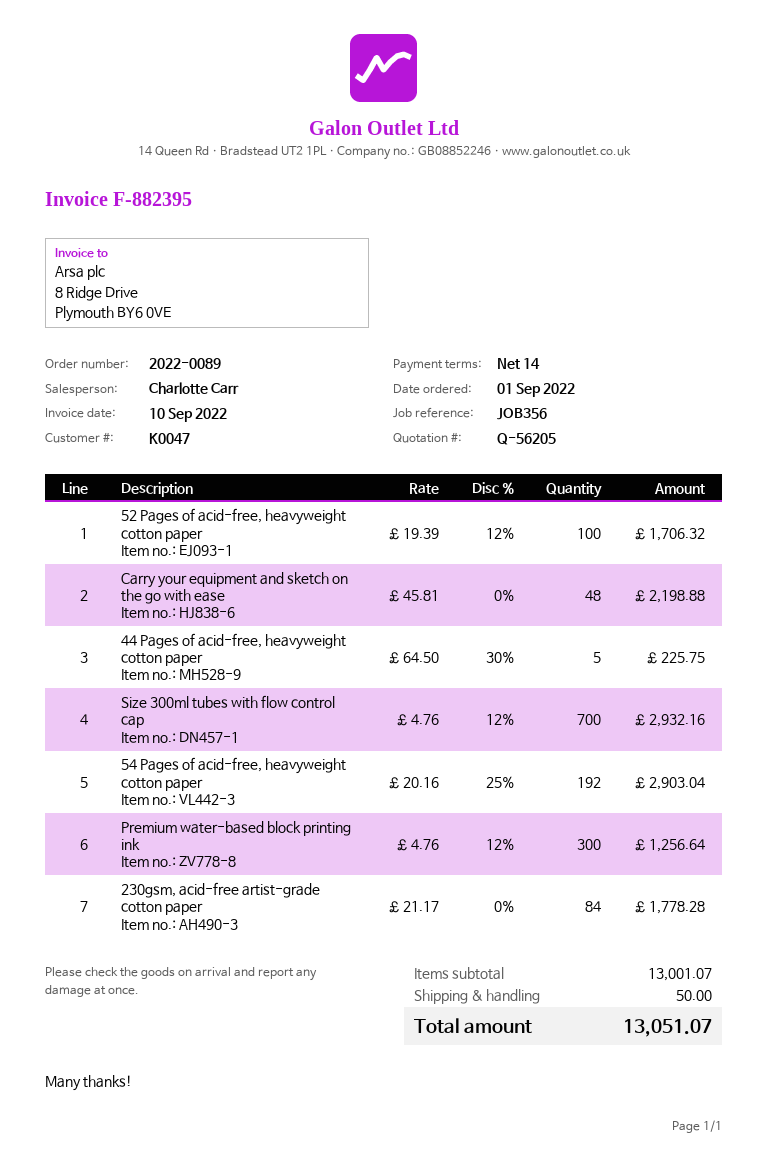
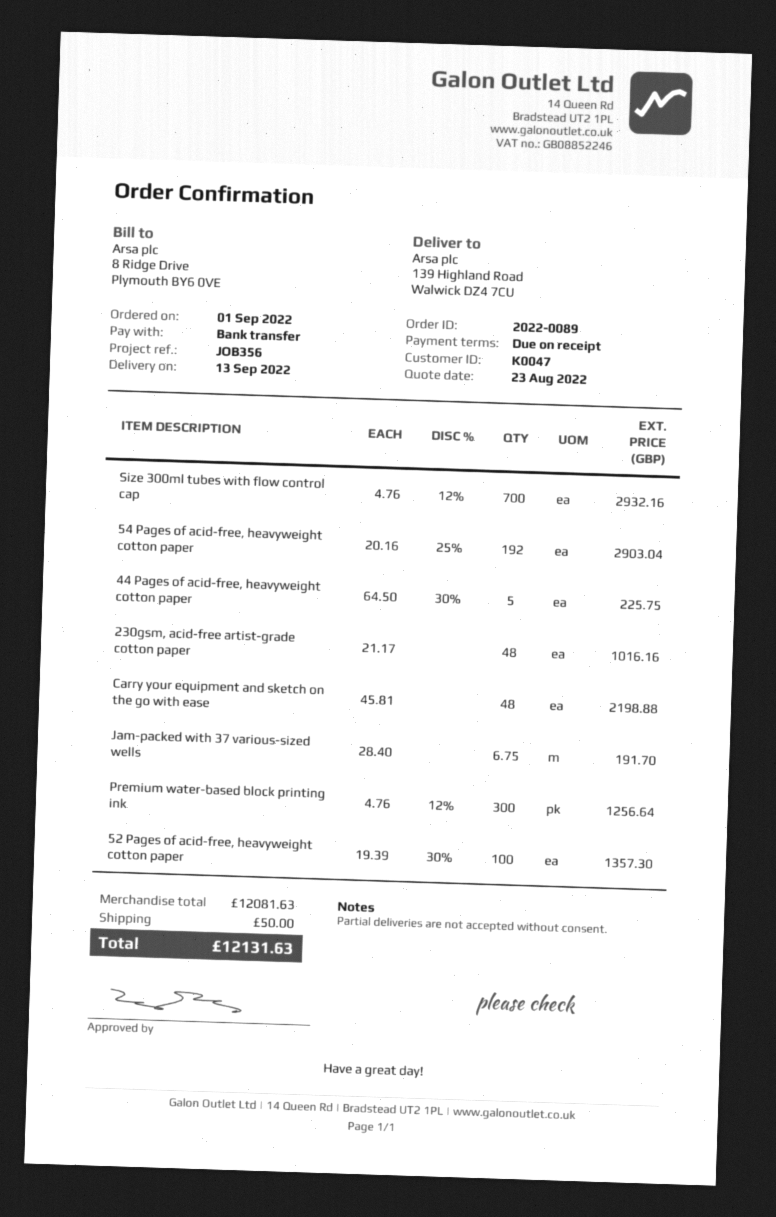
payment terms: 14 days -> on receipt
52 Pages of acid-free, heavyweight cotton paper: 100 x 19.39 - 12% = 1706.32 -> 100 x 19.39 - 30% = 1357.30
230gsm, acid-free artist-grade cotton paper: 84 x 21.17 = 1778.28 -> 48 x 21.17 = 1016.16
Jam-packed with 37 various-sized wells: none -> 6.75 x 28.40 = 191.70
subtotal: 13001.07 -> 12081.63
total: 13051.07 -> 12131.63

